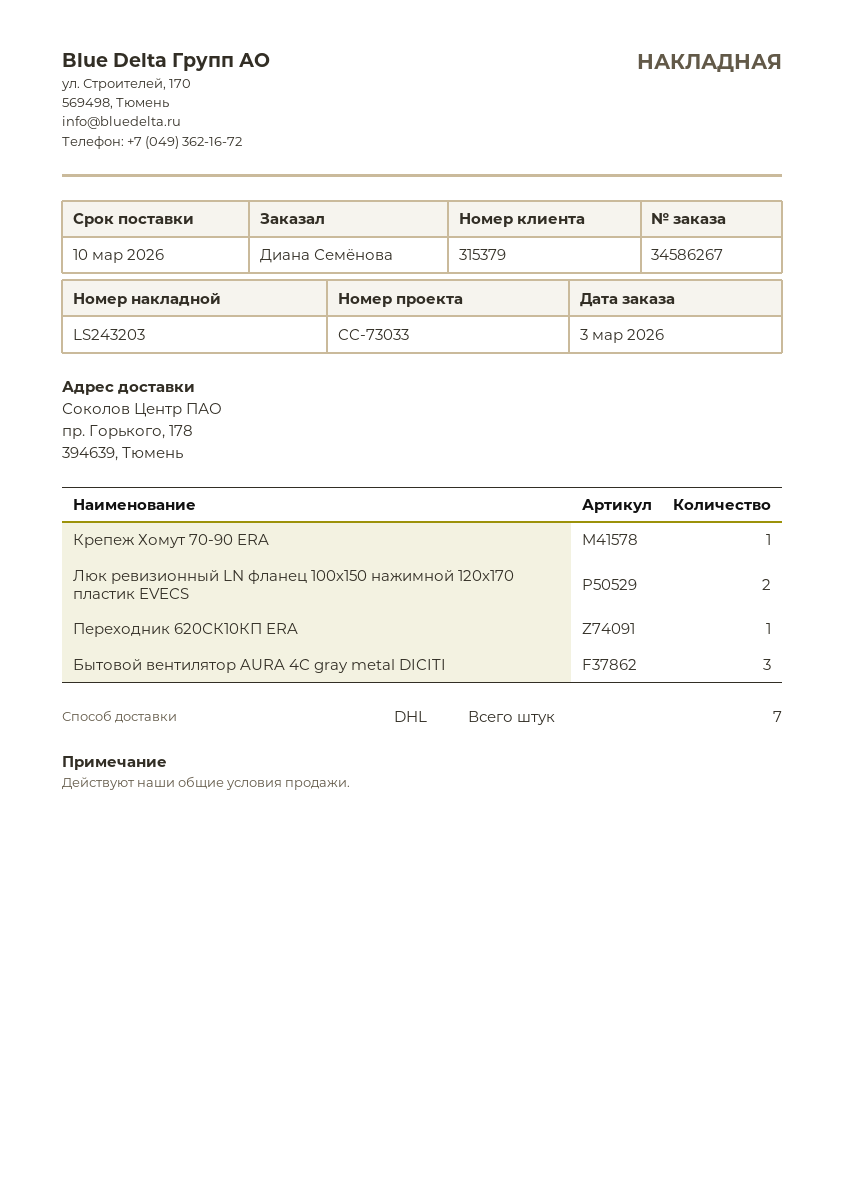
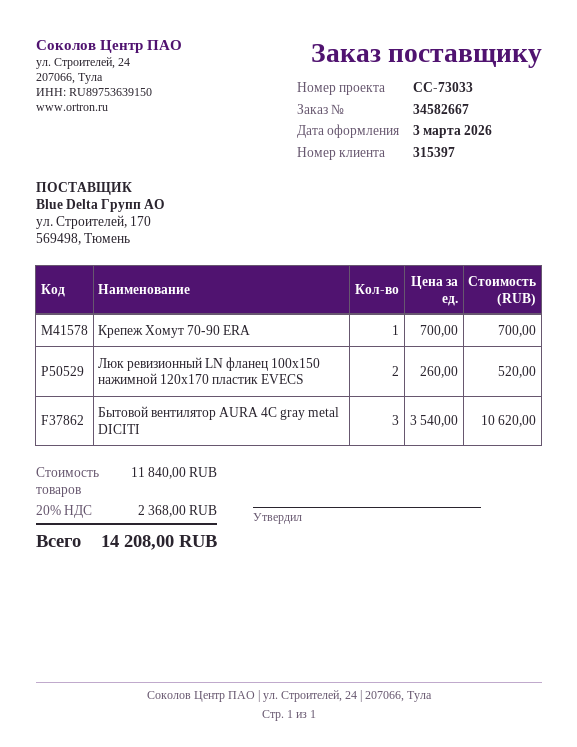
order number: 34586267 -> 34582667
customer number: 315379 -> 315397
Переходник 620СК10КП ERA: 1 -> none

